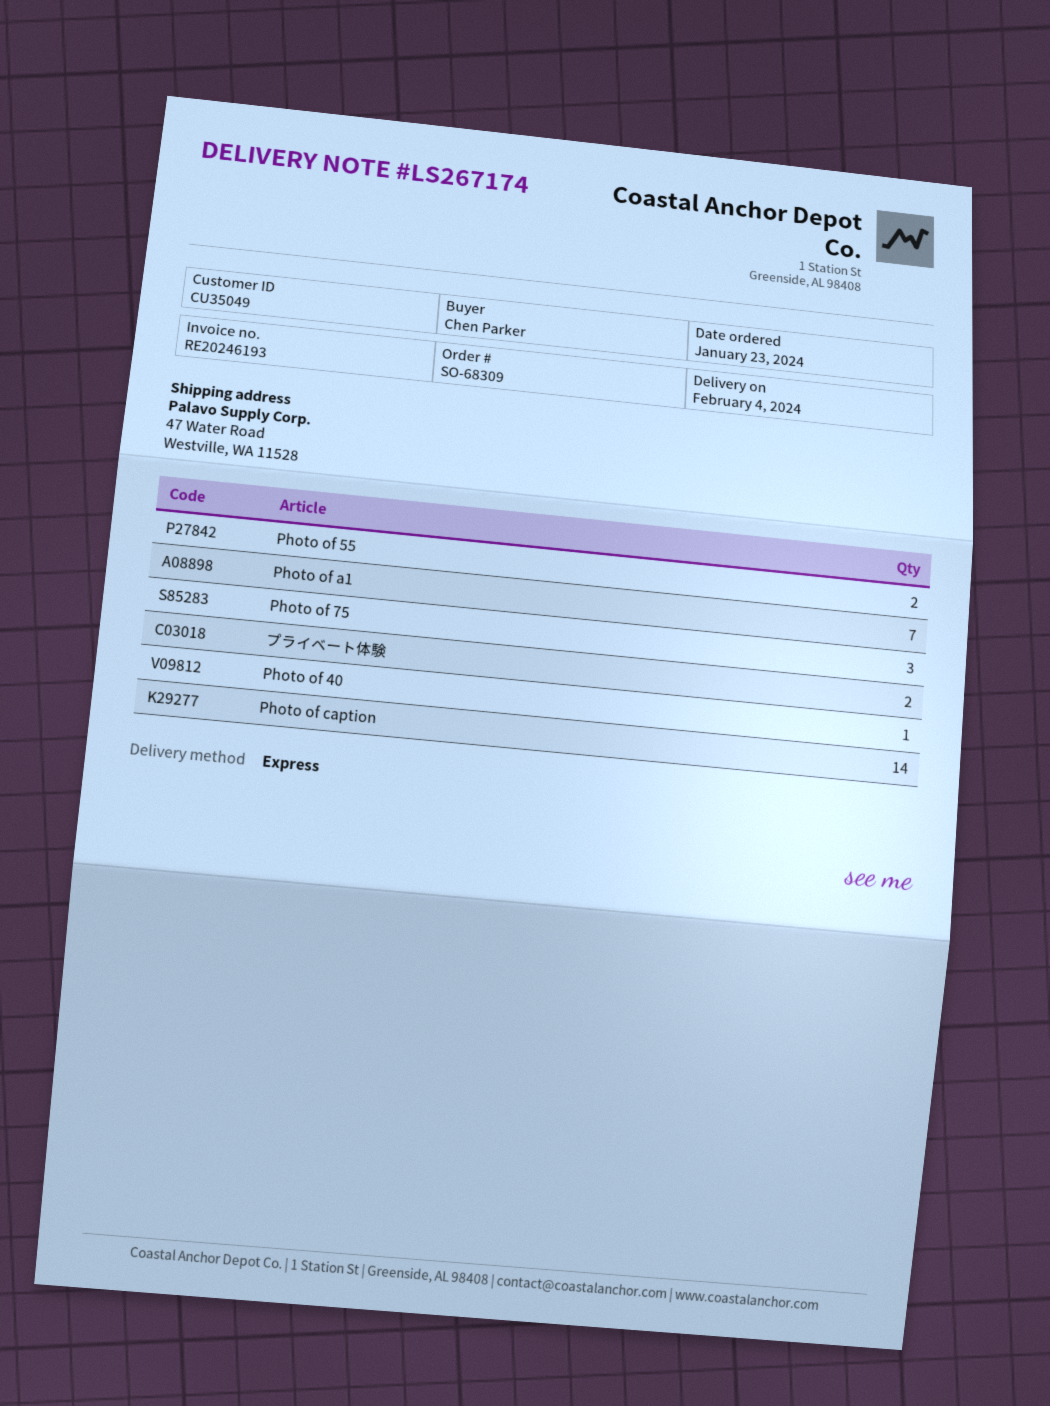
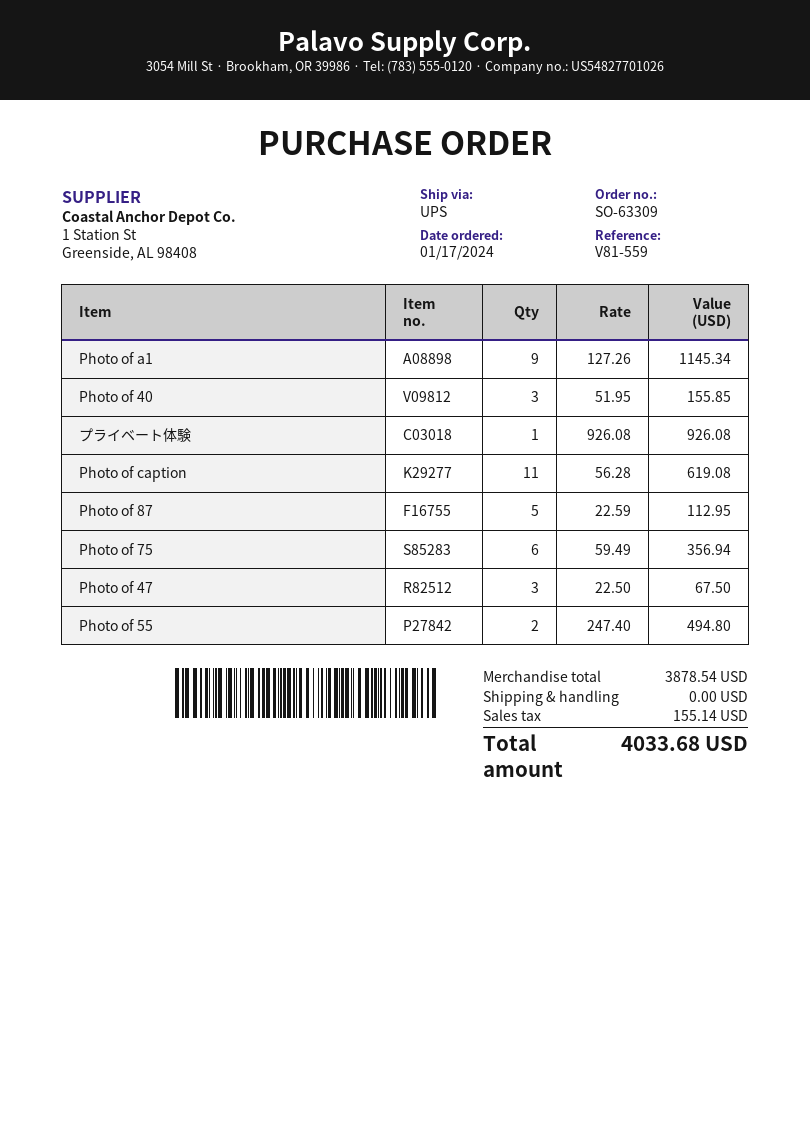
order number: SO-68309 -> SO-63309
order date: 2024-01-23 -> 2024-01-17
shipping method: express -> UPS
Photo of a1: 7 -> 9
Photo of 75: 3 -> 6
プライベート体験: 2 -> 1
Photo of 40: 1 -> 3
Photo of caption: 14 -> 11
Photo of 87: none -> 5
Photo of 47: none -> 3

